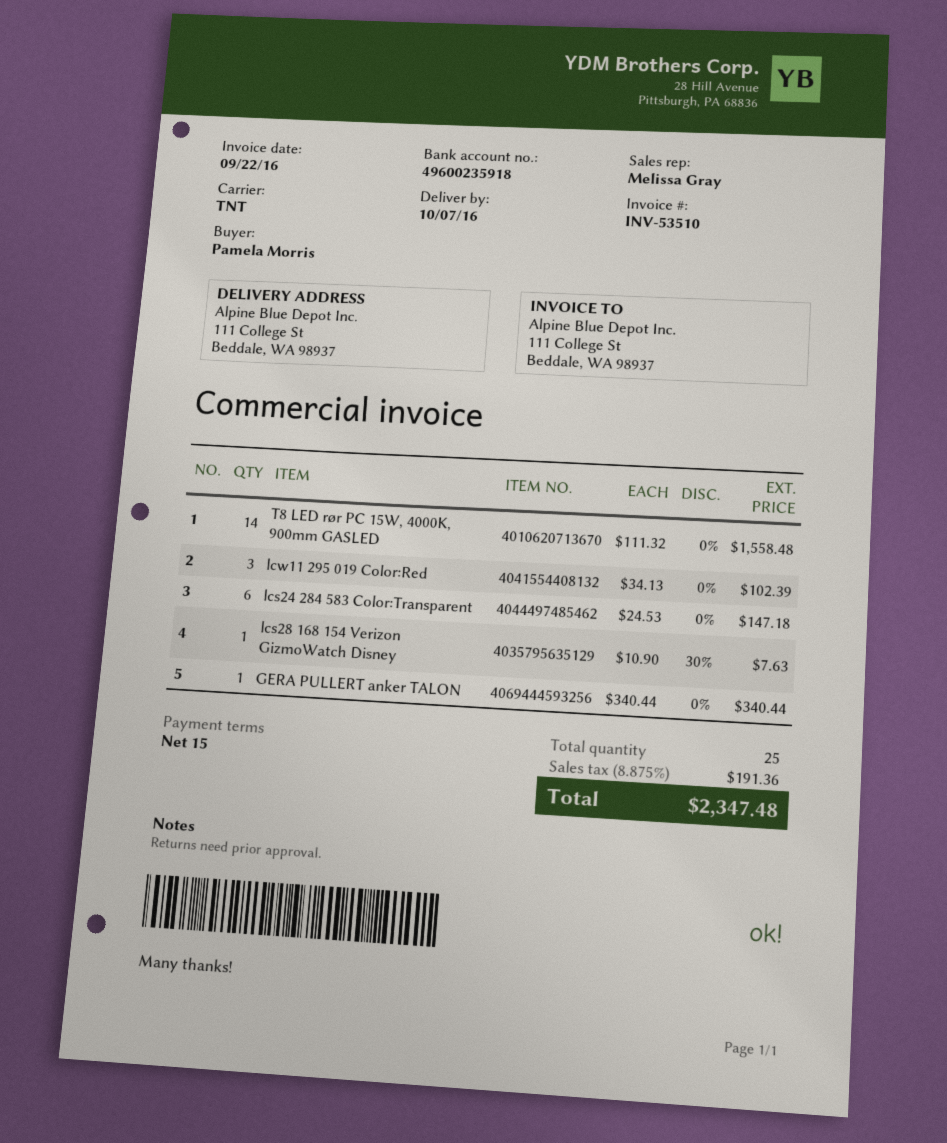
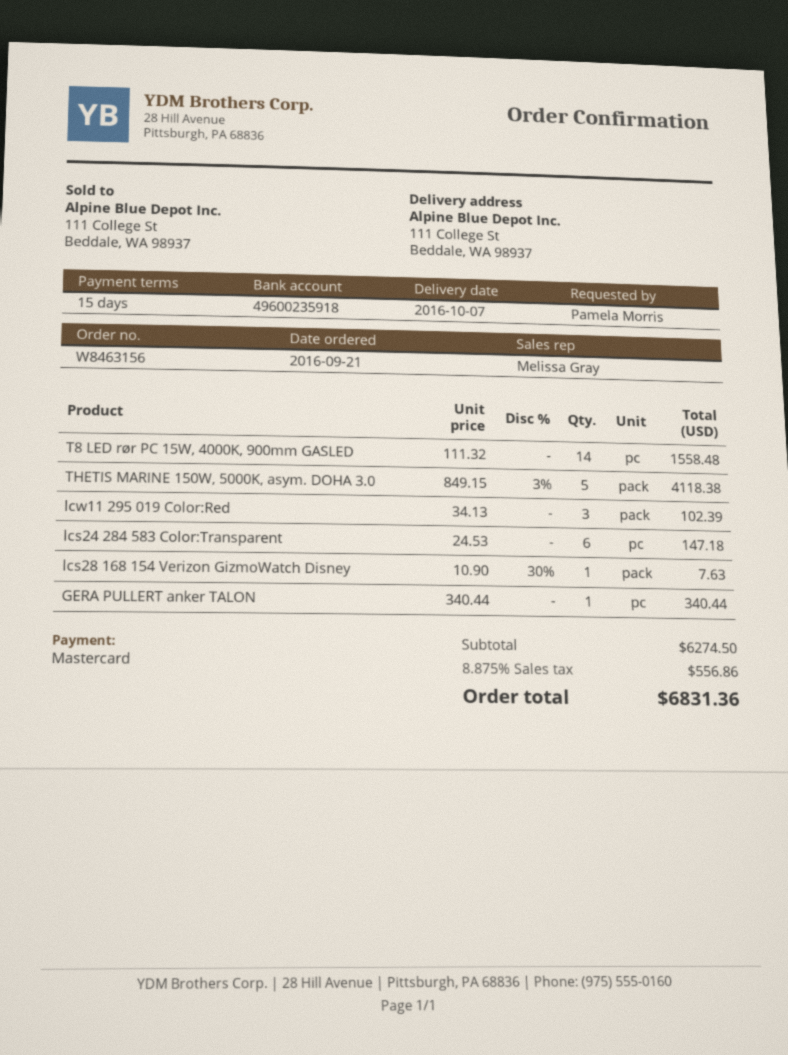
THETIS MARINE 150W, 5000K, asym. DOHA 3.0: none -> 5 x 849.15 - 3% = 4118.38
tax: 8.875% = 191.36 -> 8.875% = 556.86
total: 2347.48 -> 6831.36

